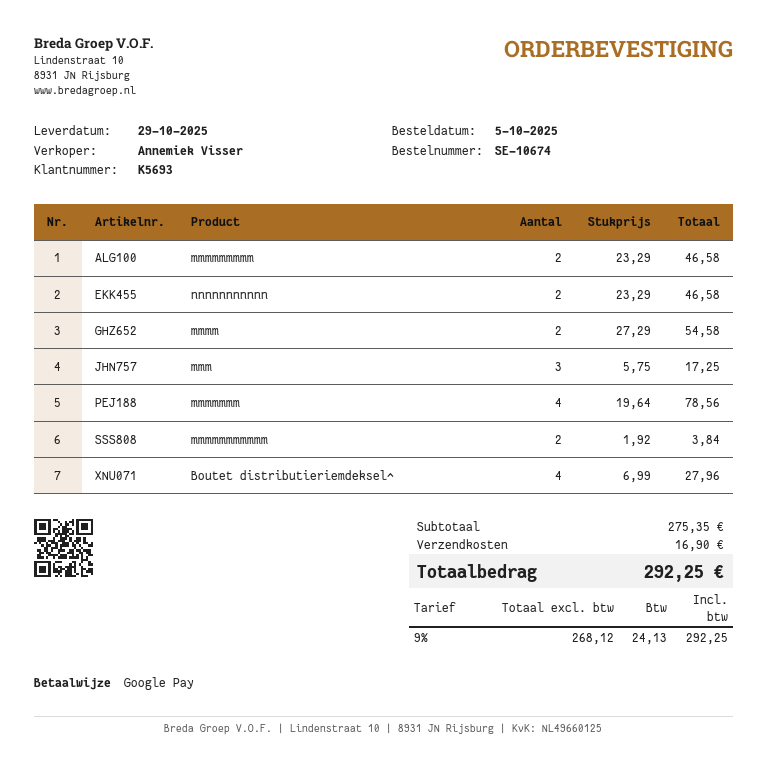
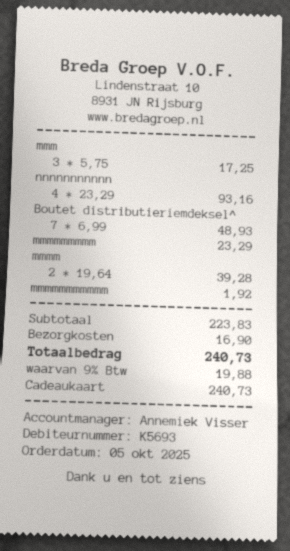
payment method: Google Pay -> gift card
mmmmmmmmm: 2 x 23.29 = 46.58 -> 1 x 23.29 = 23.29
nnnnnnnnnnn: 2 x 23.29 = 46.58 -> 4 x 23.29 = 93.16
mmmm: 2 x 27.29 = 54.58 -> 2 x 19.64 = 39.28
mmmmmmm: 4 x 19.64 = 78.56 -> none
mmmmmmmmmmm: 2 x 1.92 = 3.84 -> 1 x 1.92 = 1.92
Boutet distributieriemdeksel^: 4 x 6.99 = 27.96 -> 7 x 6.99 = 48.93
subtotal: 275.35 -> 223.83
tax: 9% = 24.13 -> 9% = 19.88
total: 292.25 -> 240.73

